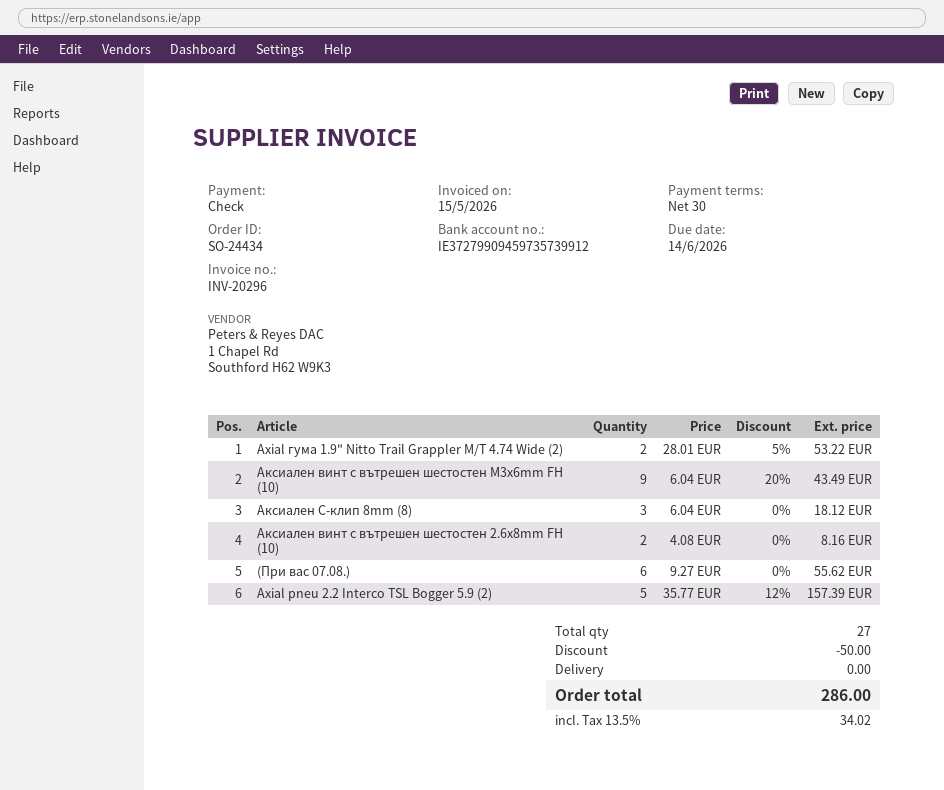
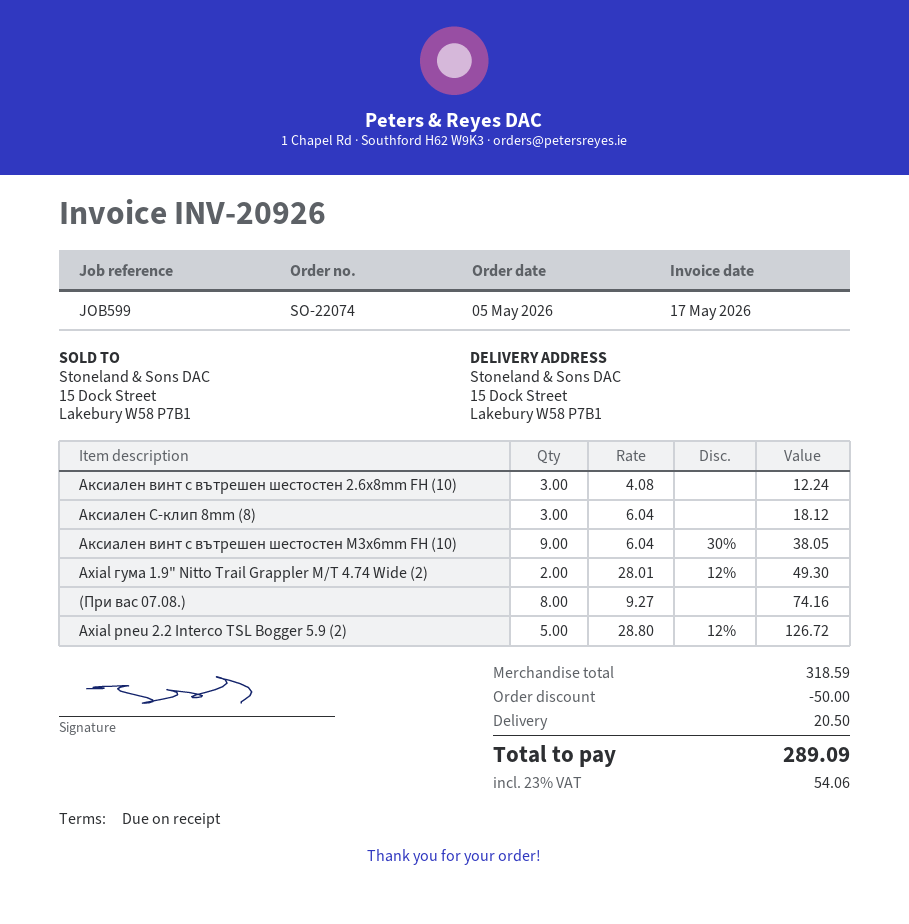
order number: SO-24434 -> SO-22074
invoice number: INV-20296 -> INV-20926
invoice date: 2026-05-15 -> 2026-05-17
payment terms: 30 days -> on receipt
Axial гума 1.9" Nitto Trail Grappler M/T 4.74 Wide (2): 2 x 28.01 - 5% = 53.22 -> 2 x 28.01 - 12% = 49.30
Аксиален винт с вътрешен шестостен M3x6mm FH (10): 9 x 6.04 - 20% = 43.49 -> 9 x 6.04 - 30% = 38.05
Аксиален винт с вътрешен шестостен 2.6x8mm FH (10): 2 x 4.08 = 8.16 -> 3 x 4.08 = 12.24
(При вас 07.08.): 6 x 9.27 = 55.62 -> 8 x 9.27 = 74.16
Axial pneu 2.2 Interco TSL Bogger 5.9 (2): 5 x 35.77 - 12% = 157.39 -> 5 x 28.80 - 12% = 126.72
shipping: 0.00 -> 20.50
tax: 13.5% = 34.02 -> 23% = 54.06
total: 286.00 -> 289.09

